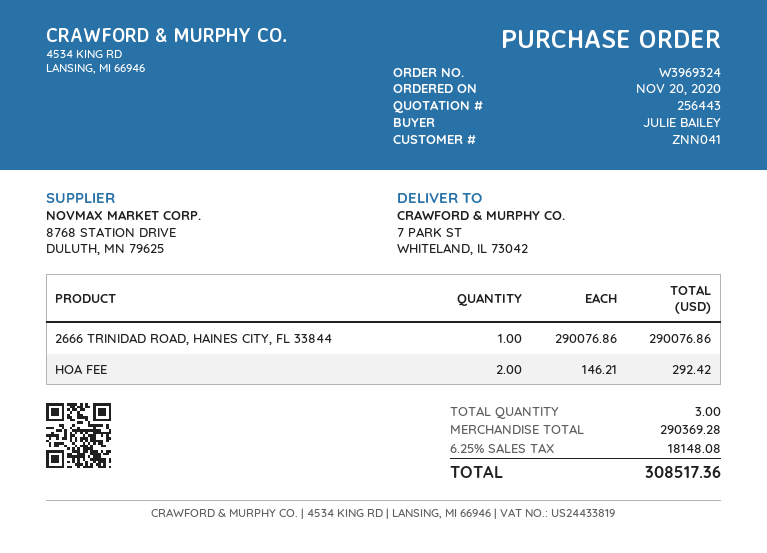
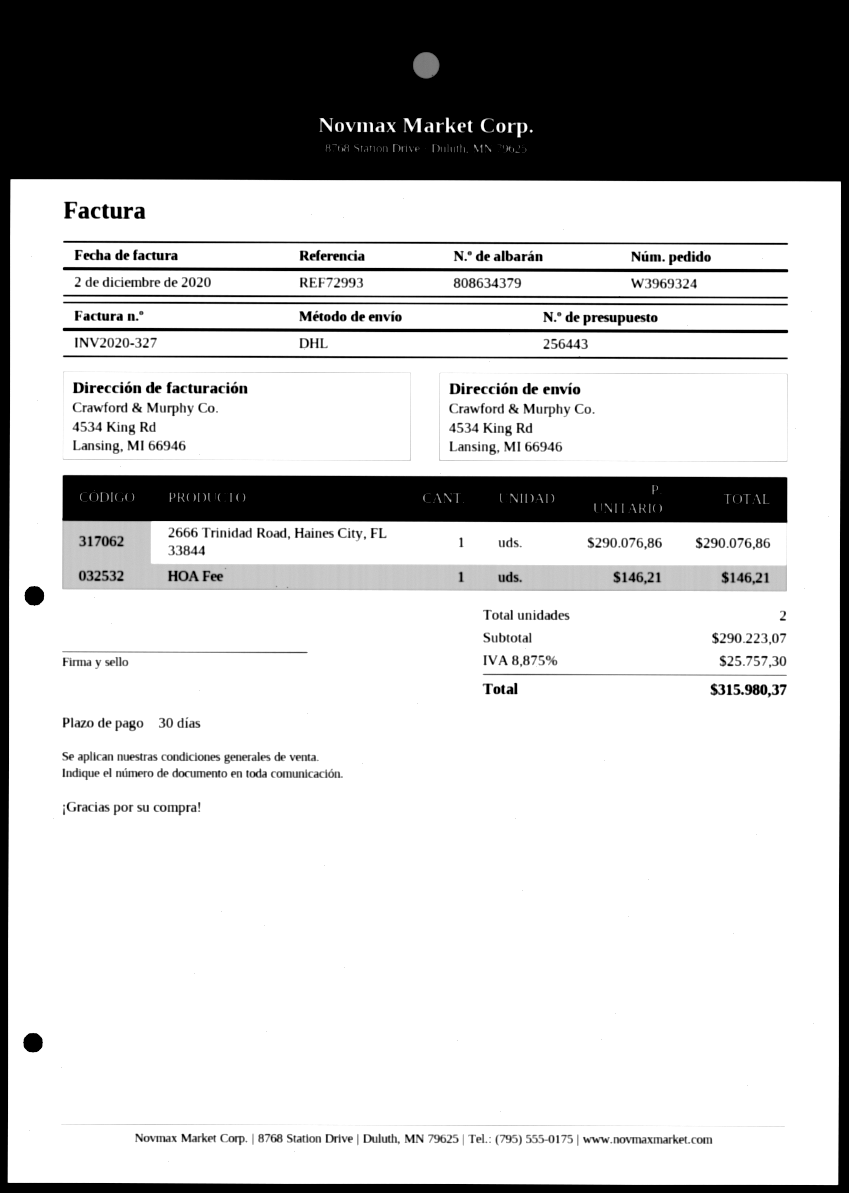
ship to: 7 PARK ST, WHITELAND, IL 73042 -> 4534 King Rd, Lansing, MI 66946
HOA FEE: 2 x 146.21 = 292.42 -> 1 x 146.21 = 146.21
total quantity: 3 -> 2
subtotal: 290369.28 -> 290223.07
tax: 6.25% = 18148.08 -> 8.875% = 25757.30
total: 308517.36 -> 315980.37

